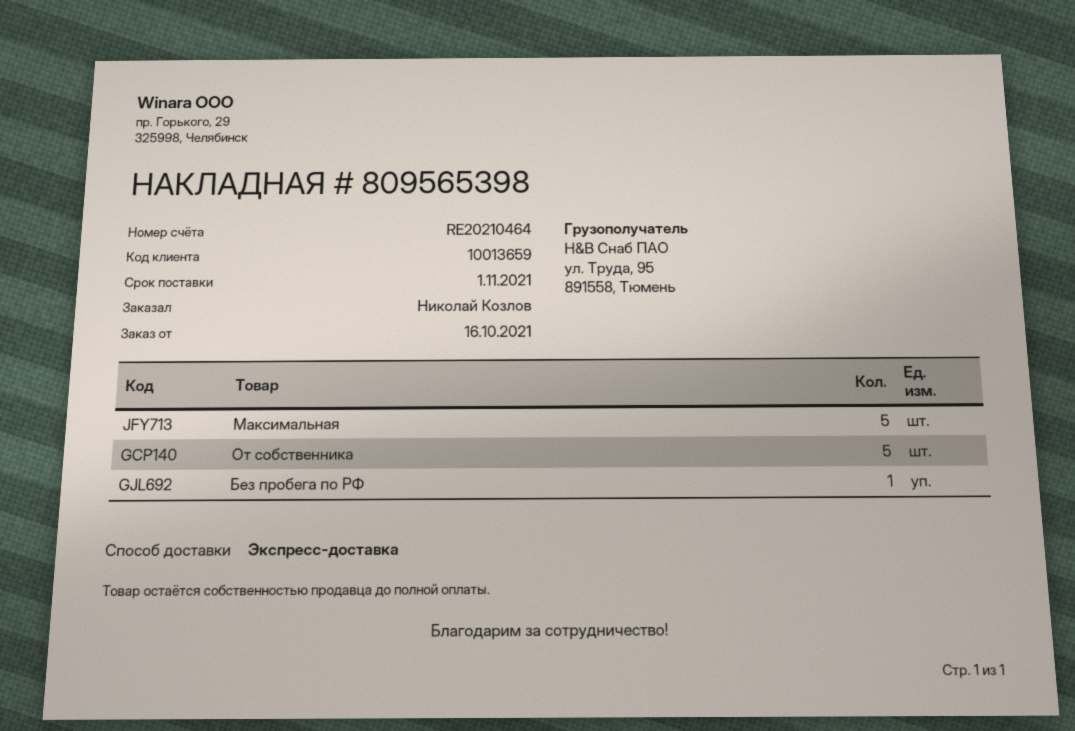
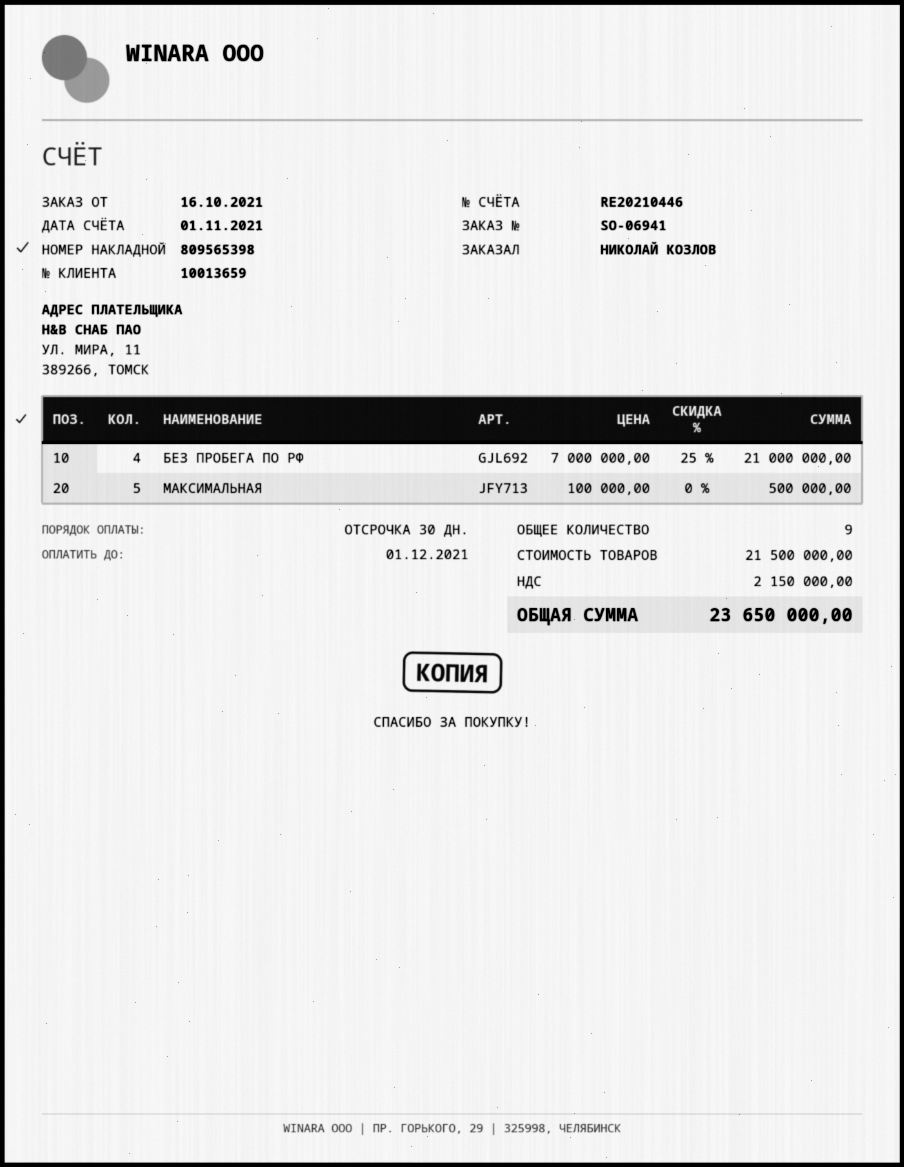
invoice number: RE20210464 -> RE20210446
От собственника: 5 -> none
Без пробега по РФ: 1 -> 4

